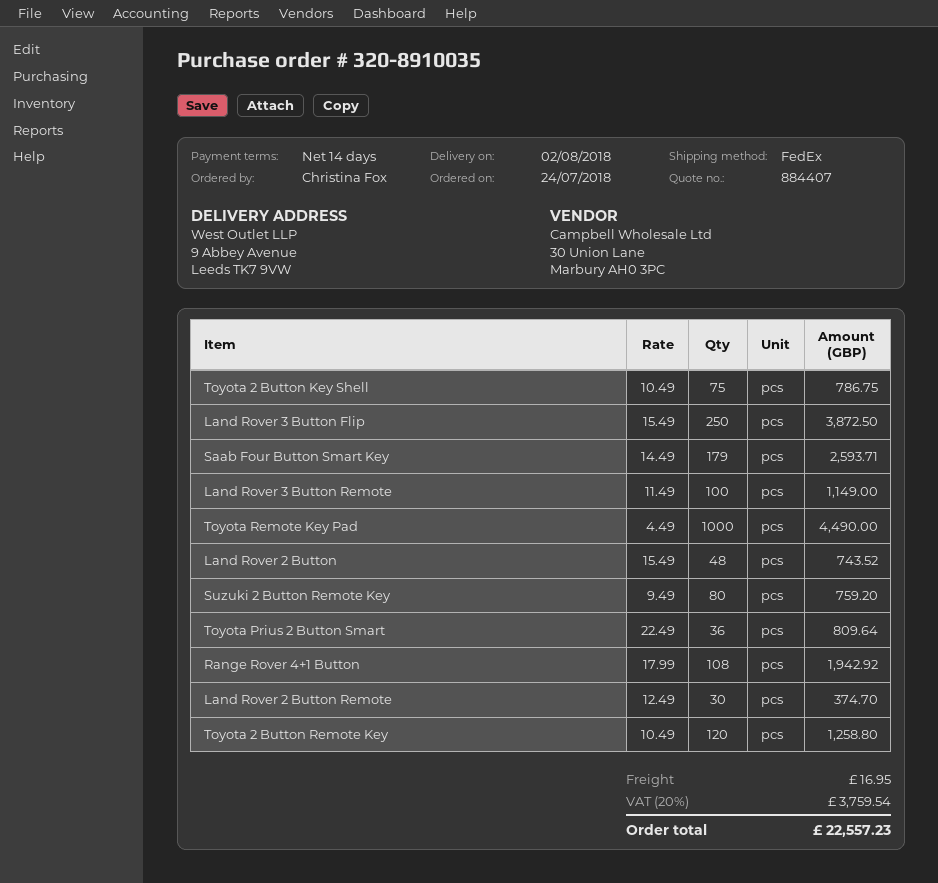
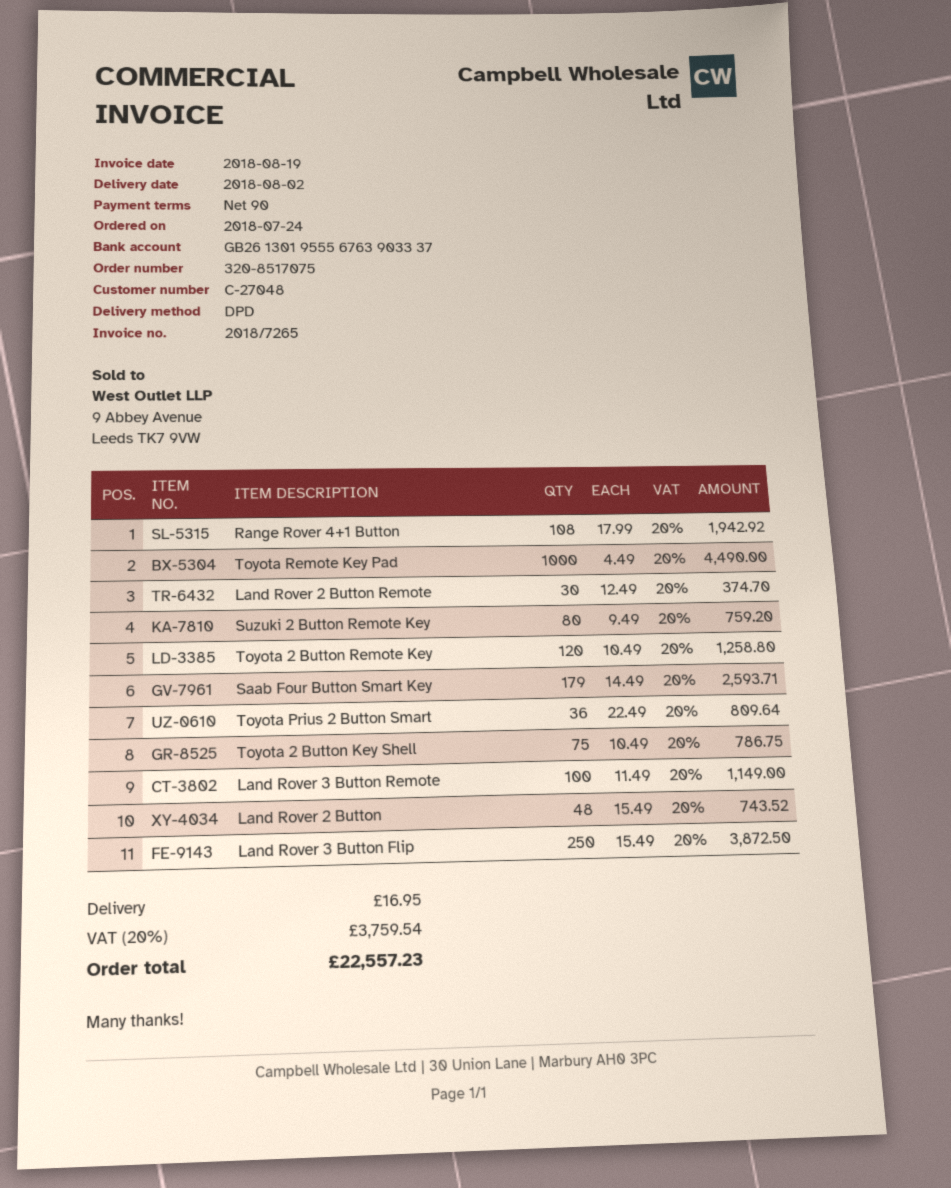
order number: 320-8910035 -> 320-8517075
payment terms: 14 days -> 90 days
shipping method: FedEx -> DPD

